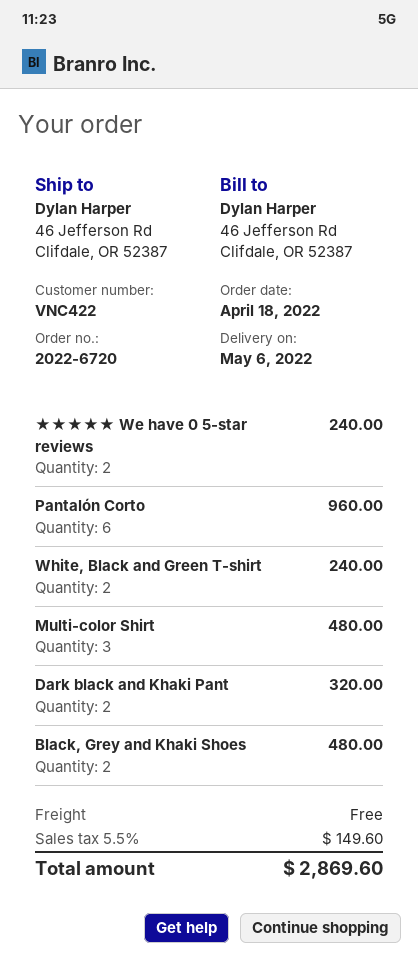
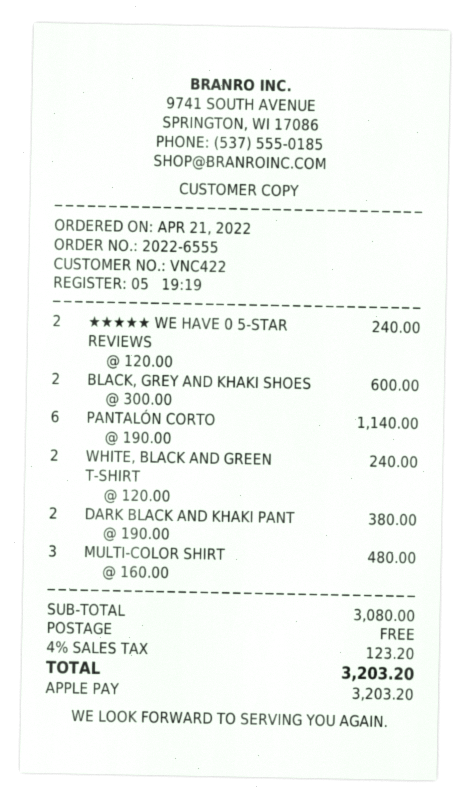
order number: 2022-6720 -> 2022-6555
order date: 2022-04-18 -> 2022-04-21
Pantalón Corto: 6 for 960.00 -> 6 for 1140.00
Dark black and Khaki Pant: 2 for 320.00 -> 2 for 380.00
Black, Grey and Khaki Shoes: 2 for 480.00 -> 2 for 600.00
tax: 5.5% = 149.60 -> 4% = 123.20
total: 2869.60 -> 3203.20

